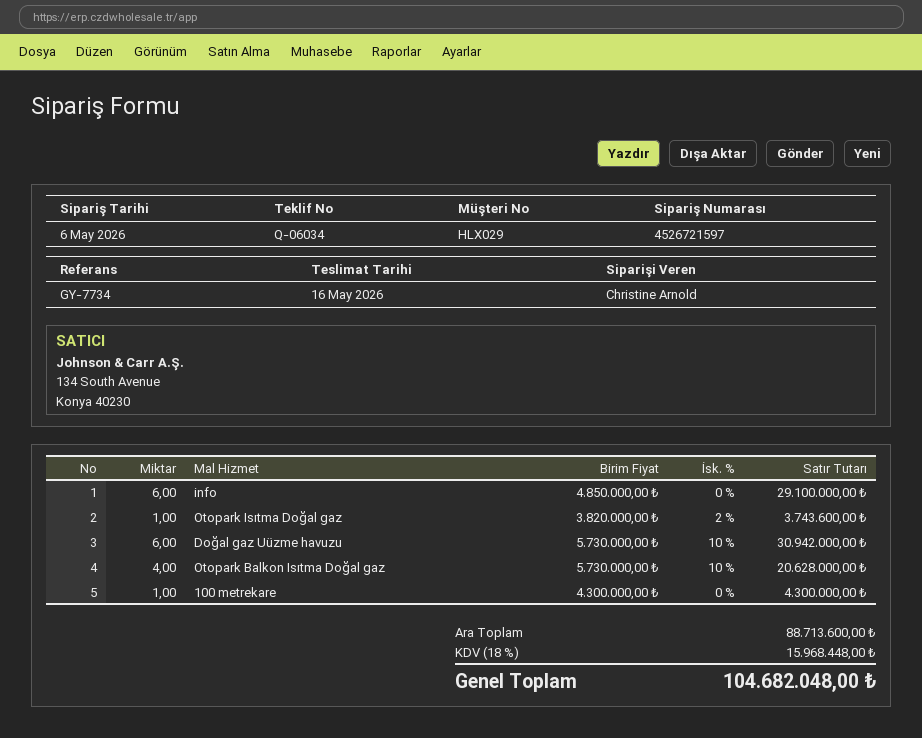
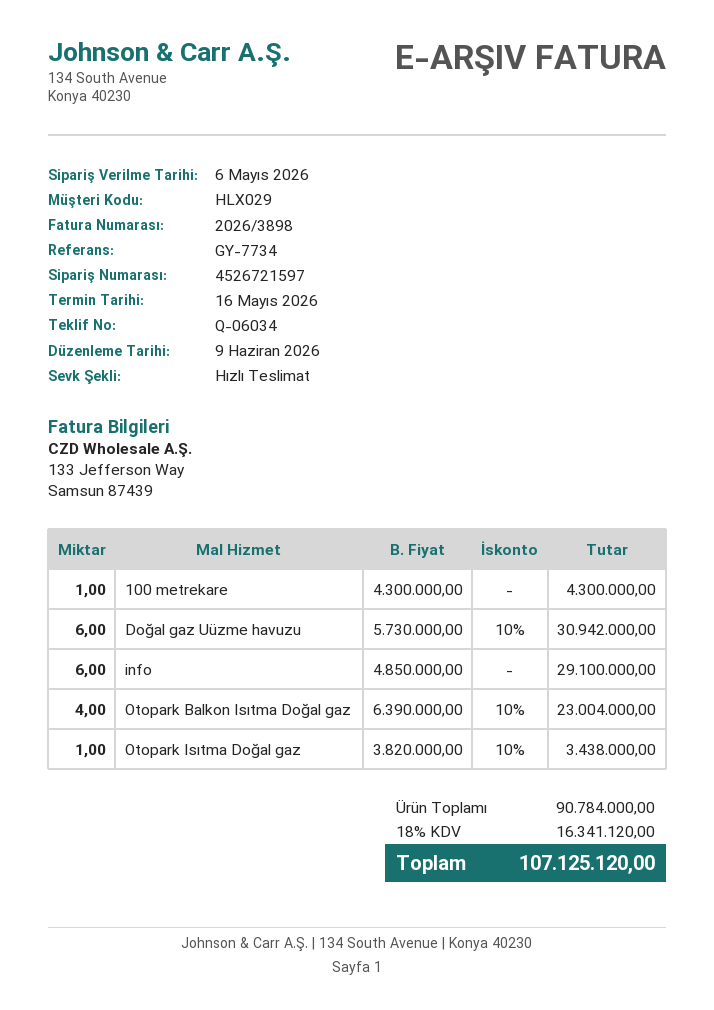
Otopark Isıtma Doğal gaz: 1 x 3820000.00 - 2% = 3743600.00 -> 1 x 3820000.00 - 10% = 3438000.00
Otopark Balkon Isıtma Doğal gaz: 4 x 5730000.00 - 10% = 20628000.00 -> 4 x 6390000.00 - 10% = 23004000.00
subtotal: 88713600.00 -> 90784000.00
tax: 18% = 15968448.00 -> 18% = 16341120.00
total: 104682048.00 -> 107125120.00

